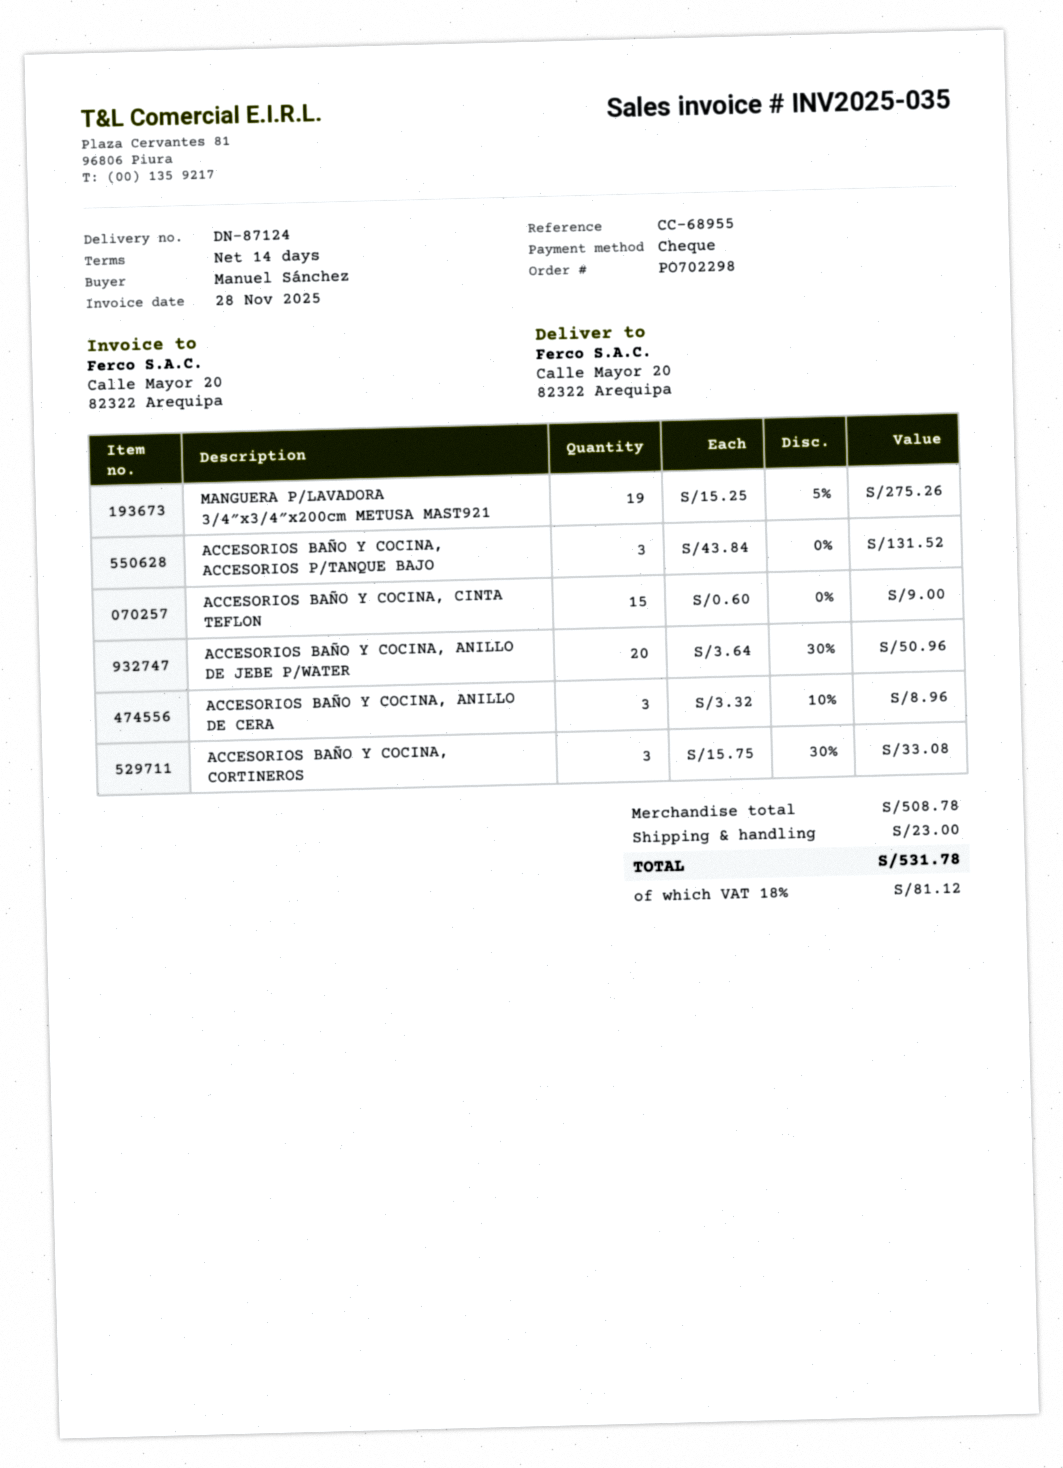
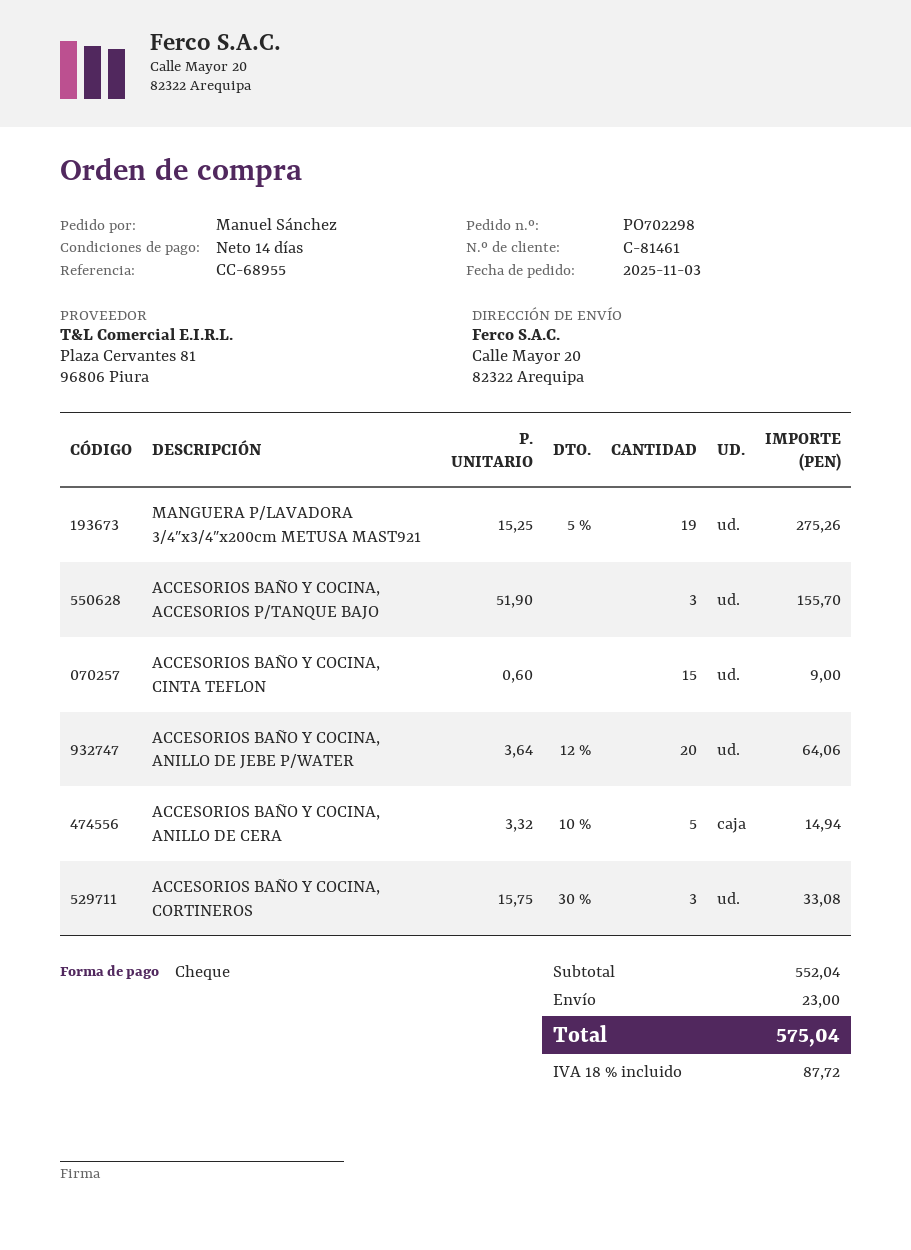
ACCESORIOS BAÑO Y COCINA, ACCESORIOS P/TANQUE BAJO: 3 x 43.84 = 131.52 -> 3 x 51.90 = 155.70
ACCESORIOS BAÑO Y COCINA, ANILLO DE JEBE P/WATER: 20 x 3.64 - 30% = 50.96 -> 20 x 3.64 - 12% = 64.06
ACCESORIOS BAÑO Y COCINA, ANILLO DE CERA: 3 x 3.32 - 10% = 8.96 -> 5 x 3.32 - 10% = 14.94
subtotal: 508.78 -> 552.04
tax: 18% = 81.12 -> 18% = 87.72
total: 531.78 -> 575.04

